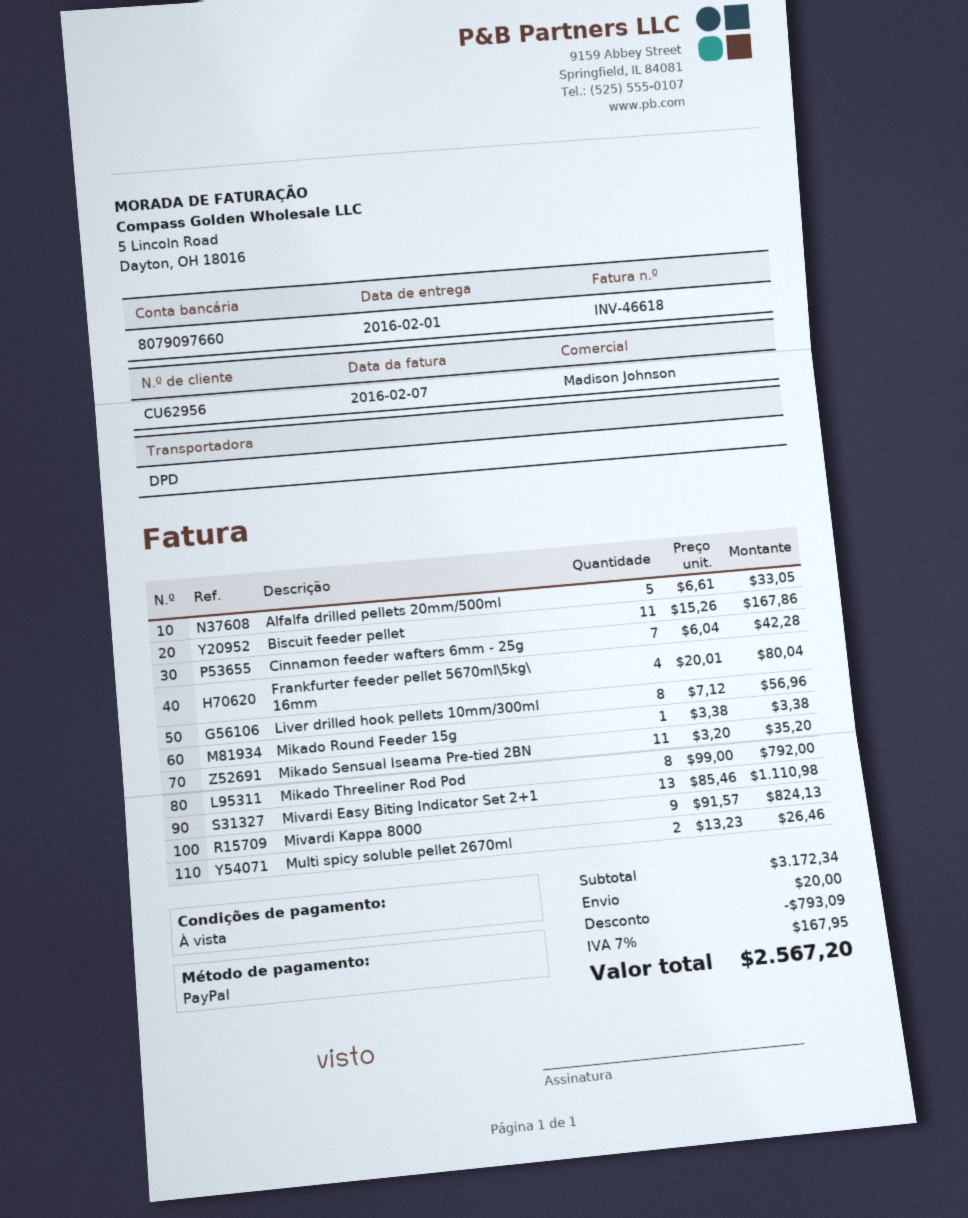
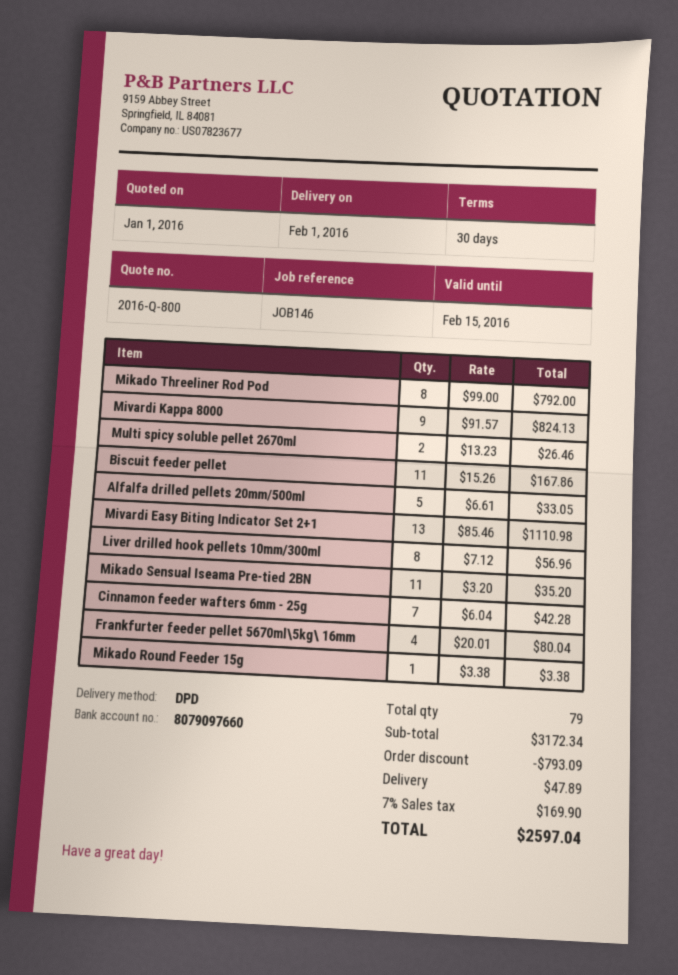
payment terms: on receipt -> 30 days
shipping: 20.00 -> 47.89
tax: 7% = 167.95 -> 7% = 169.90
total: 2567.20 -> 2597.04

